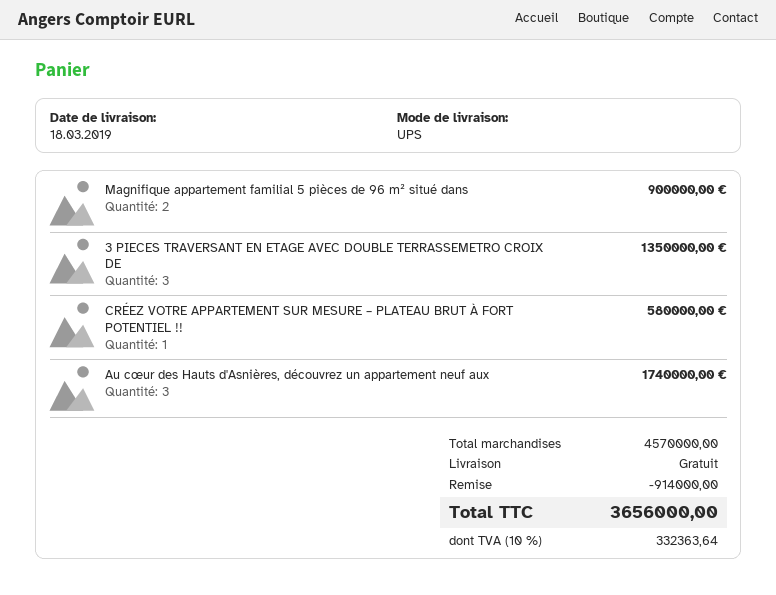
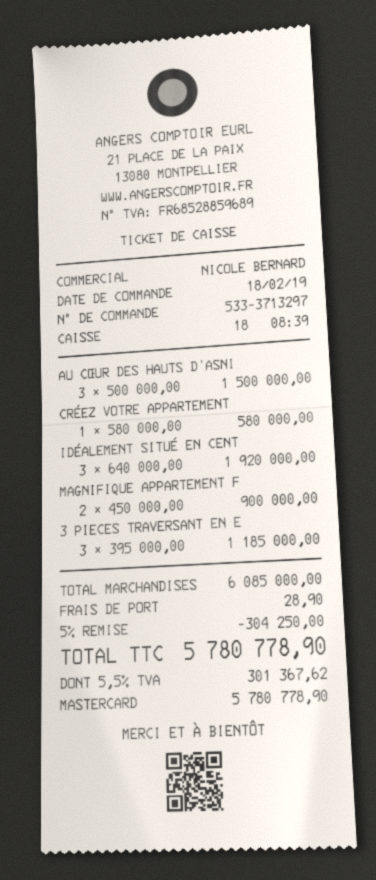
3 PIECES TRAVERSANT EN ETAGE AVEC DOUBLE TERRASSEMETRO CROIX DE: 3 for 1350000.00 -> 3 for 1185000.00
Au cœur des Hauts d'Asnières, découvrez un appartement neuf aux: 3 for 1740000.00 -> 3 for 1500000.00
IDÉALEMENT SITUÉ EN CENT: none -> 3 for 1920000.00
subtotal: 4570000.00 -> 6085000.00
discount: 914000.00 -> 304250.00
shipping: 0.00 -> 28.90
tax: 10% = 332363.64 -> 5.5% = 301367.62
total: 3656000.00 -> 5780778.90

